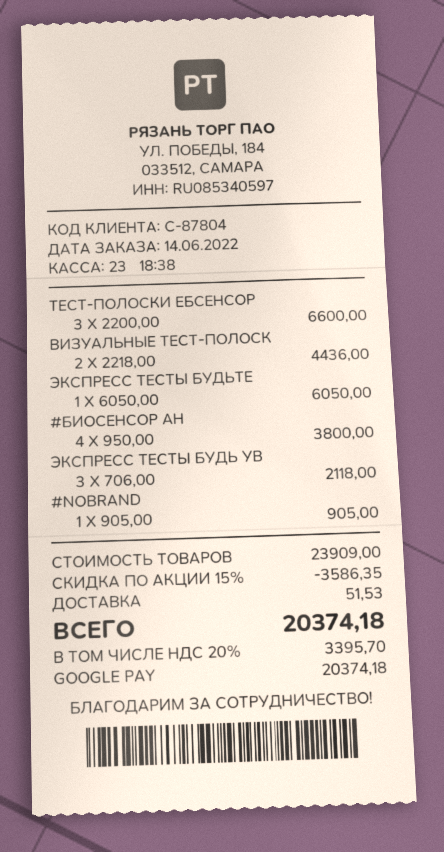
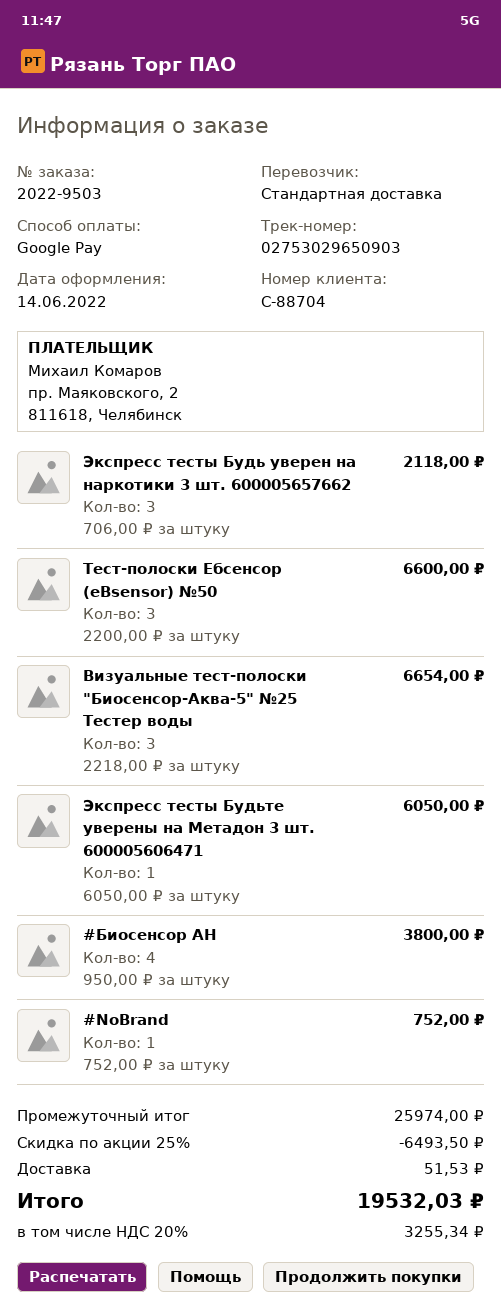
customer number: C-87804 -> C-88704
ВИЗУАЛЬНЫЕ ТЕСТ-ПОЛОСК: 2 x 2218.00 = 4436.00 -> 3 x 2218.00 = 6654.00
#NOBRAND: 1 x 905.00 = 905.00 -> 1 x 752.00 = 752.00
subtotal: 23909.00 -> 25974.00
discount: 15% = 3586.35 -> 25% = 6493.50
tax: 20% = 3395.70 -> 20% = 3255.34
total: 20374.18 -> 19532.03

